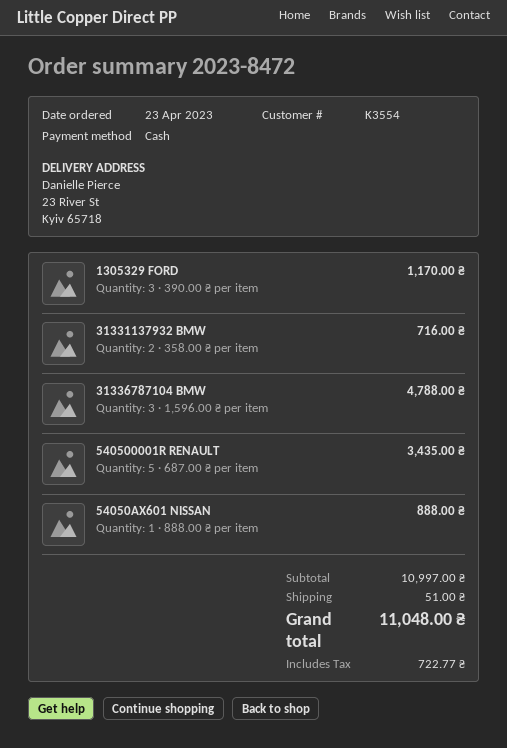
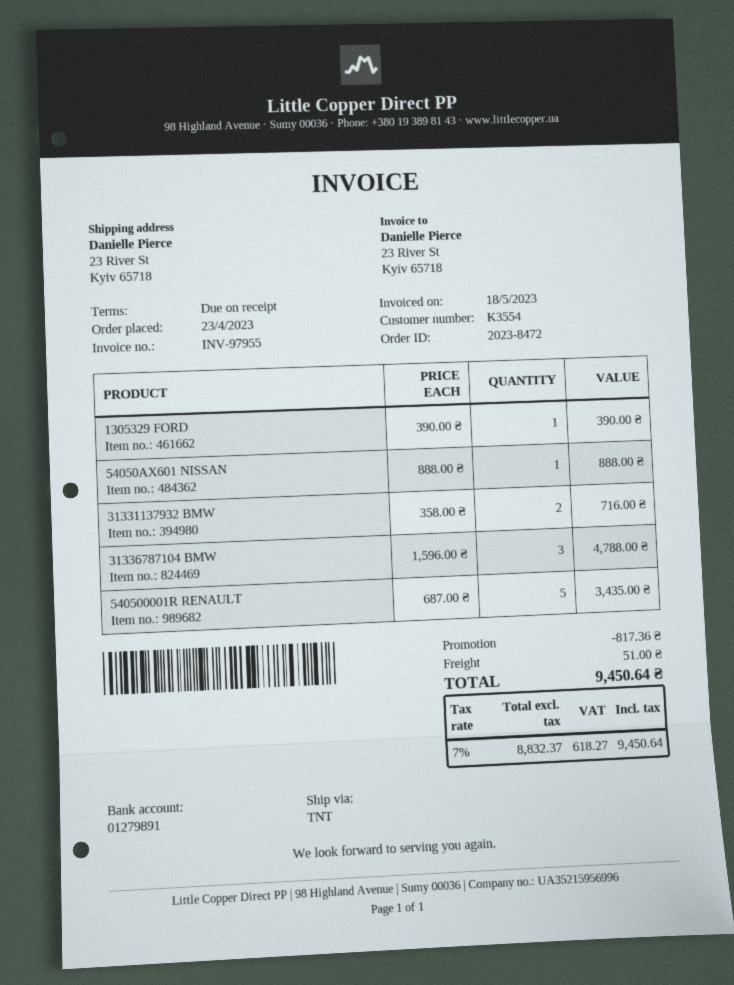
1305329 FORD: 3 x 390.00 = 1170.00 -> 1 x 390.00 = 390.00
discount: none -> 817.36
tax: 722.77 -> 618.27
total: 11048.00 -> 9450.64

